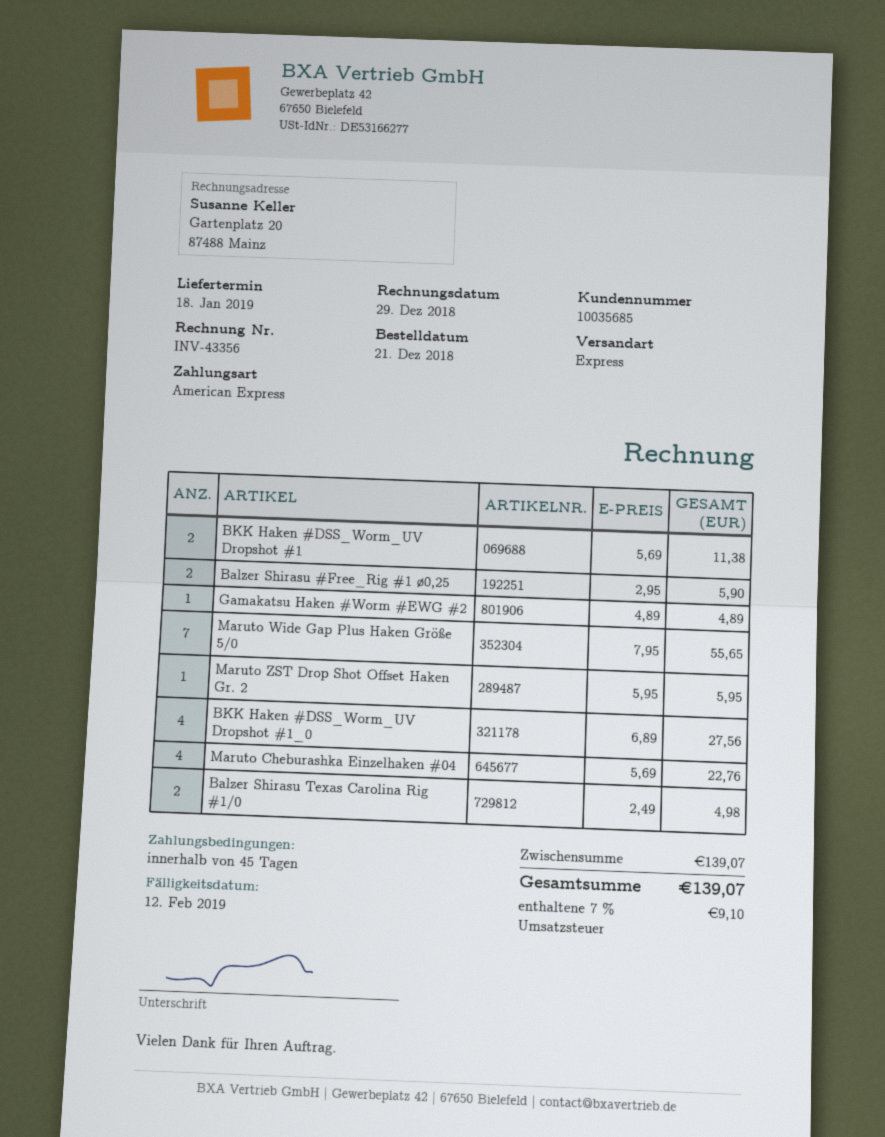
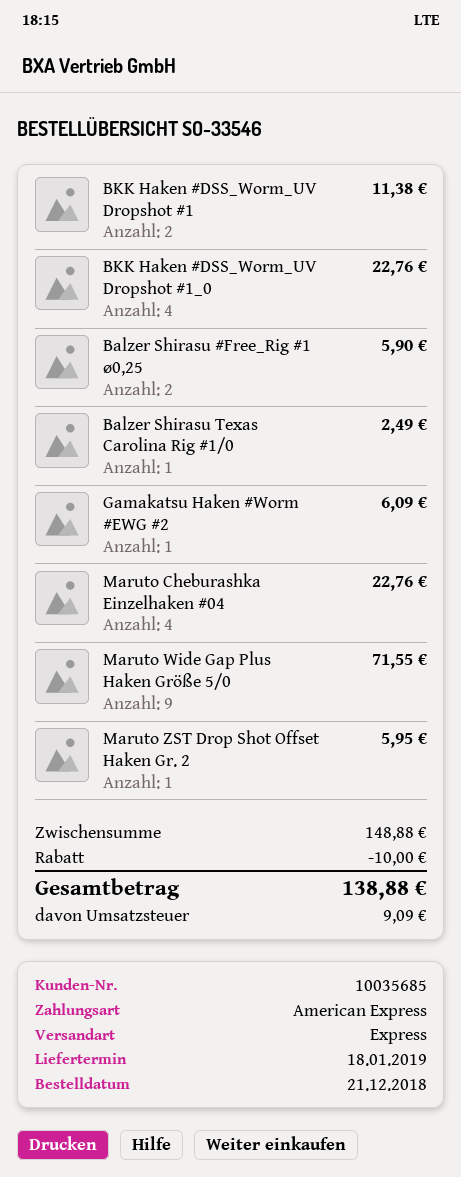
Gamakatsu Haken #Worm #EWG #2: 1 for 4.89 -> 1 for 6.09
Maruto Wide Gap Plus Haken Größe 5/0: 7 for 55.65 -> 9 for 71.55
BKK Haken #DSS_Worm_UV Dropshot #1_0: 4 for 27.56 -> 4 for 22.76
Balzer Shirasu Texas Carolina Rig #1/0: 2 for 4.98 -> 1 for 2.49
subtotal: 139.07 -> 148.88
discount: none -> 10.00
tax: 9.10 -> 9.09
total: 139.07 -> 138.88

